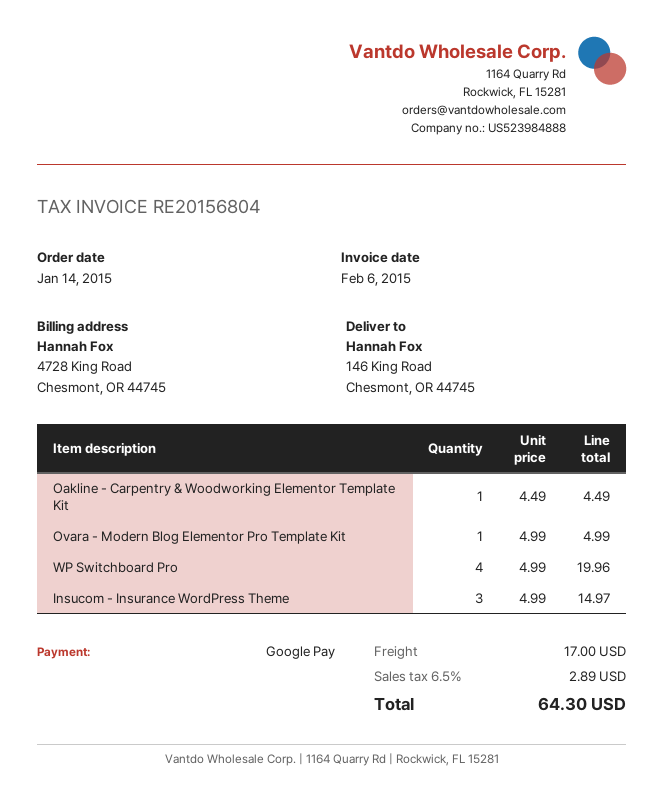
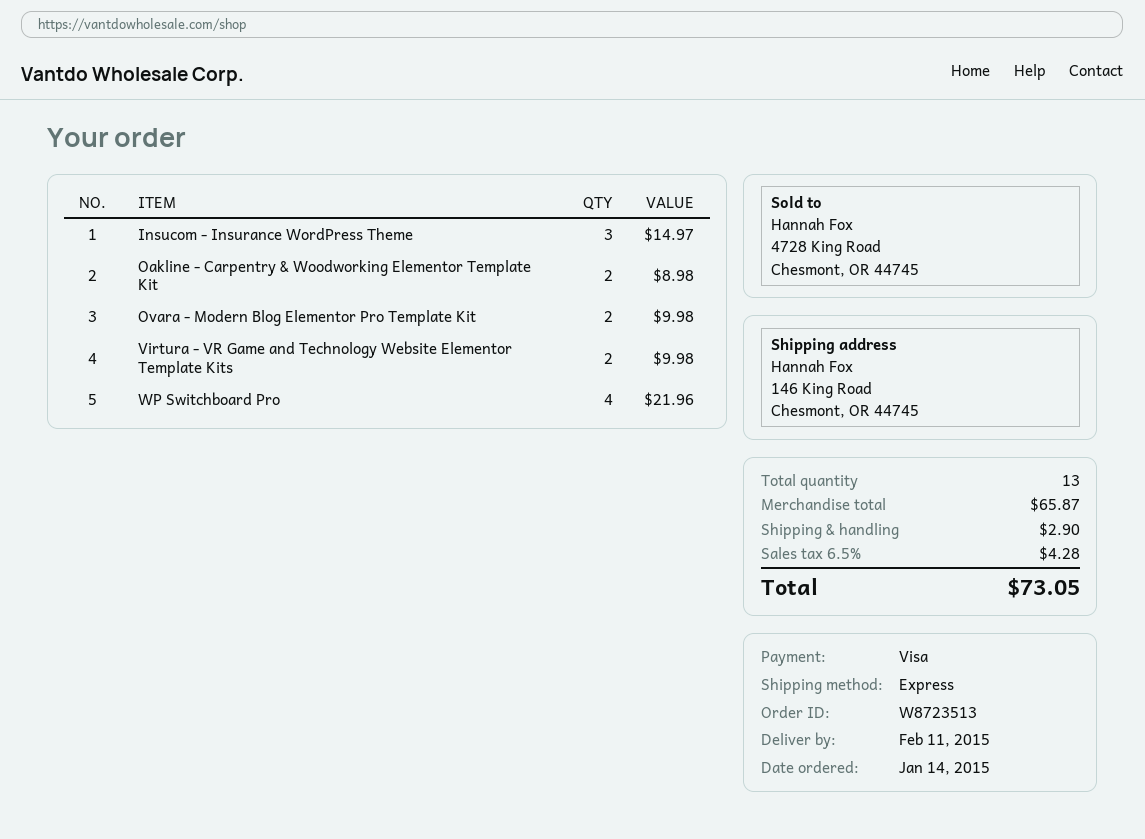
payment method: Google Pay -> Visa
Oakline - Carpentry & Woodworking Elementor Template Kit: 1 for 4.49 -> 2 for 8.98
Ovara - Modern Blog Elementor Pro Template Kit: 1 for 4.99 -> 2 for 9.98
WP Switchboard Pro: 4 for 19.96 -> 4 for 21.96
Virtura - VR Game and Technology Website Elementor Template Kits: none -> 2 for 9.98
shipping: 17.00 -> 2.90
tax: 6.5% = 2.89 -> 6.5% = 4.28
total: 64.30 -> 73.05

